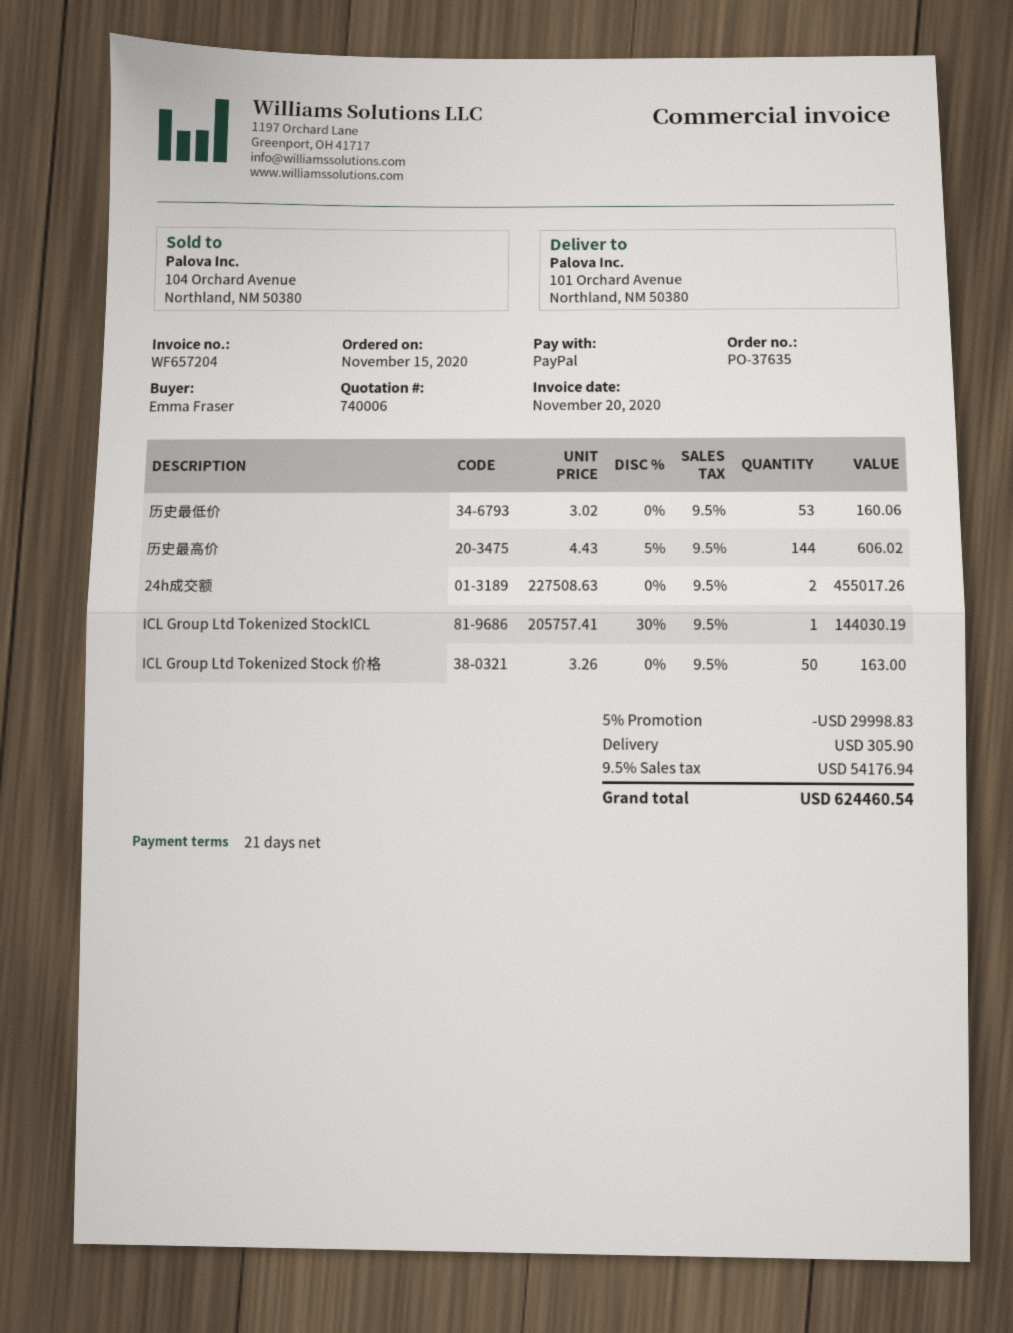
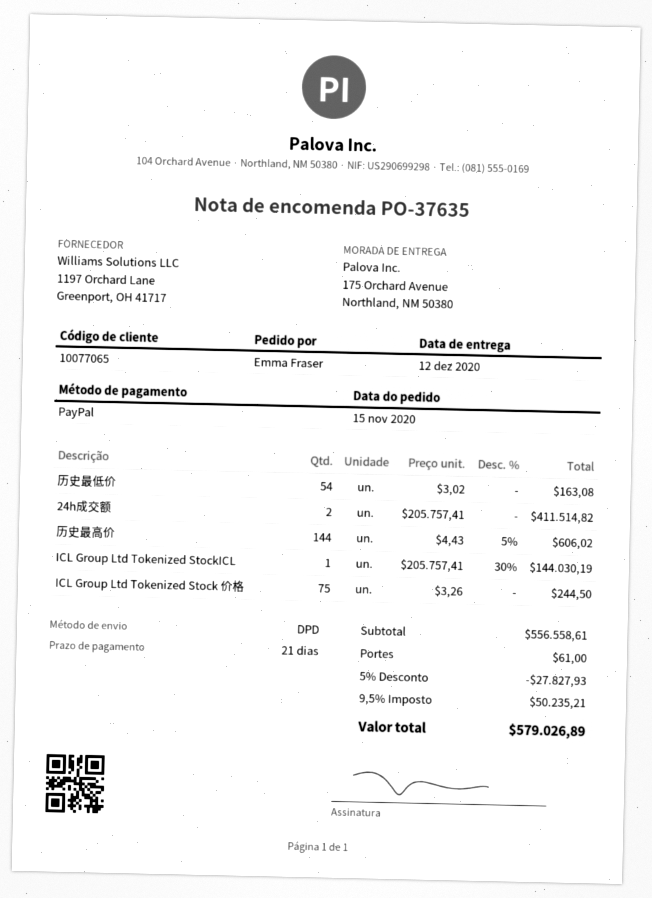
ship to: 101 Orchard Avenue, Northland, NM 50380 -> 175 Orchard Avenue, Northland, NM 50380
历史最低价: 53 x 3.02 = 160.06 -> 54 x 3.02 = 163.08
24h成交额: 2 x 227508.63 = 455017.26 -> 2 x 205757.41 = 411514.82
ICL Group Ltd Tokenized Stock 价格: 50 x 3.26 = 163.00 -> 75 x 3.26 = 244.50
discount: 5% = 29998.83 -> 5% = 27827.93
shipping: 305.90 -> 61.00
tax: 9.5% = 54176.94 -> 9.5% = 50235.21
total: 624460.54 -> 579026.89

